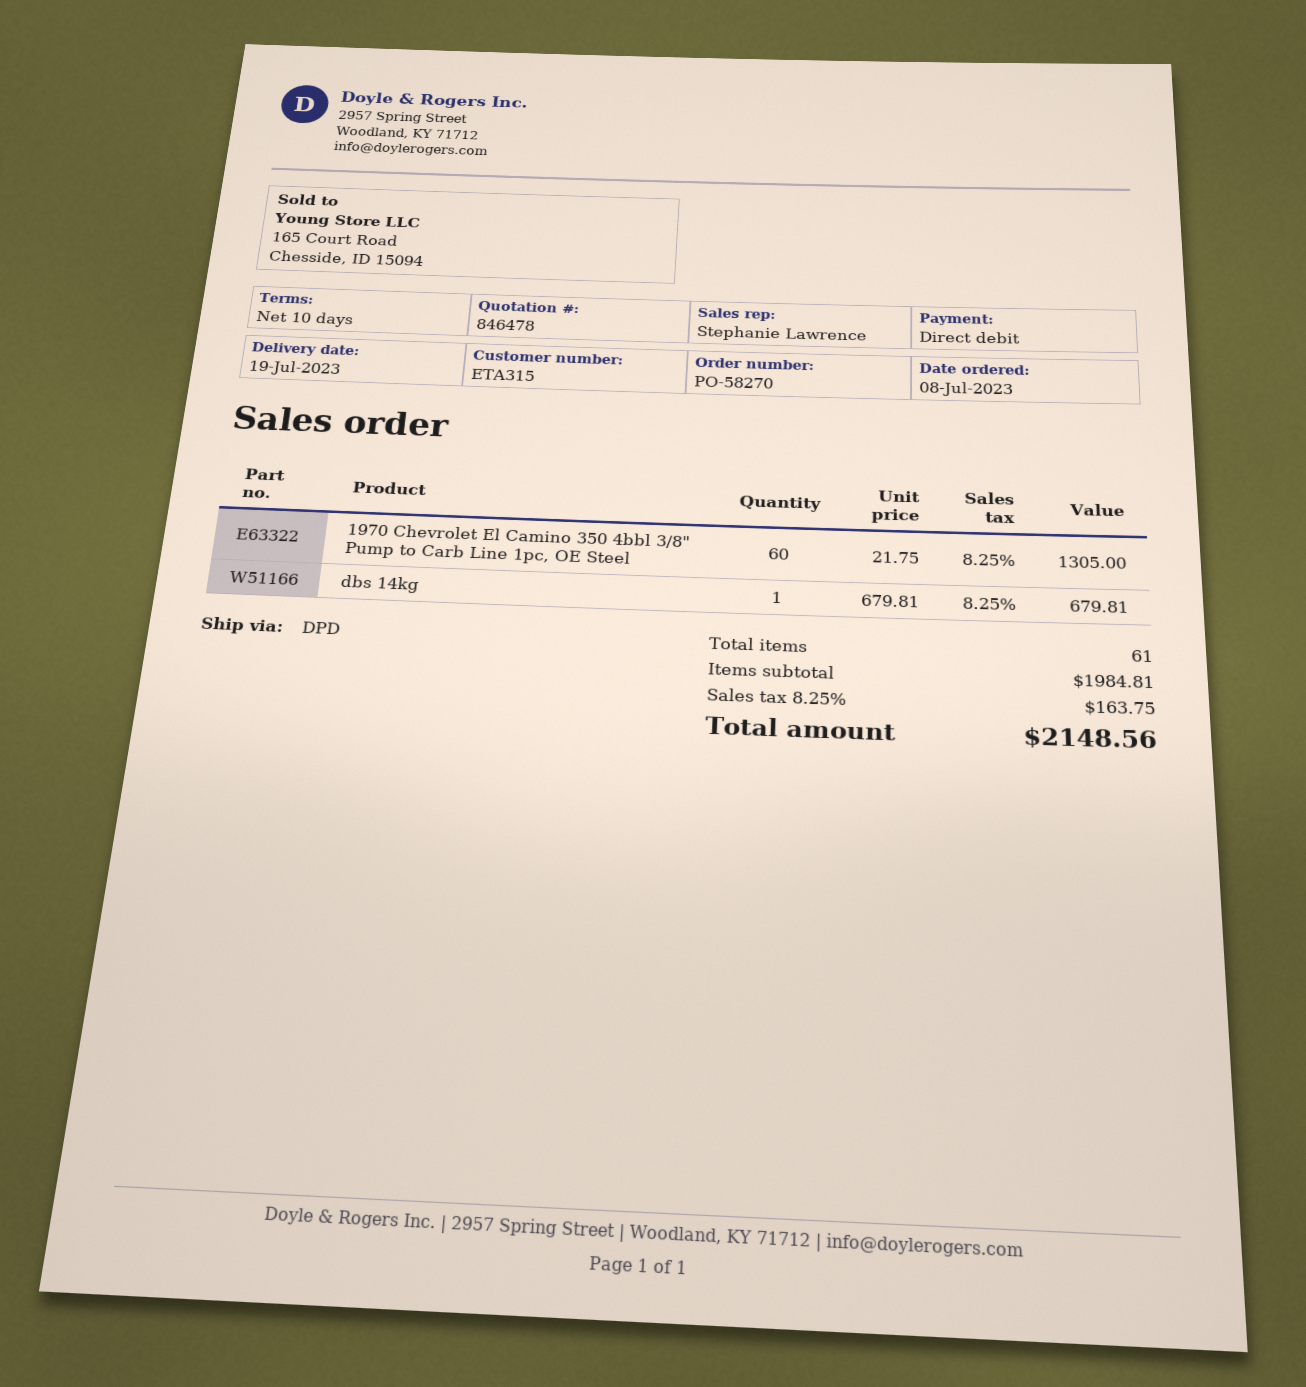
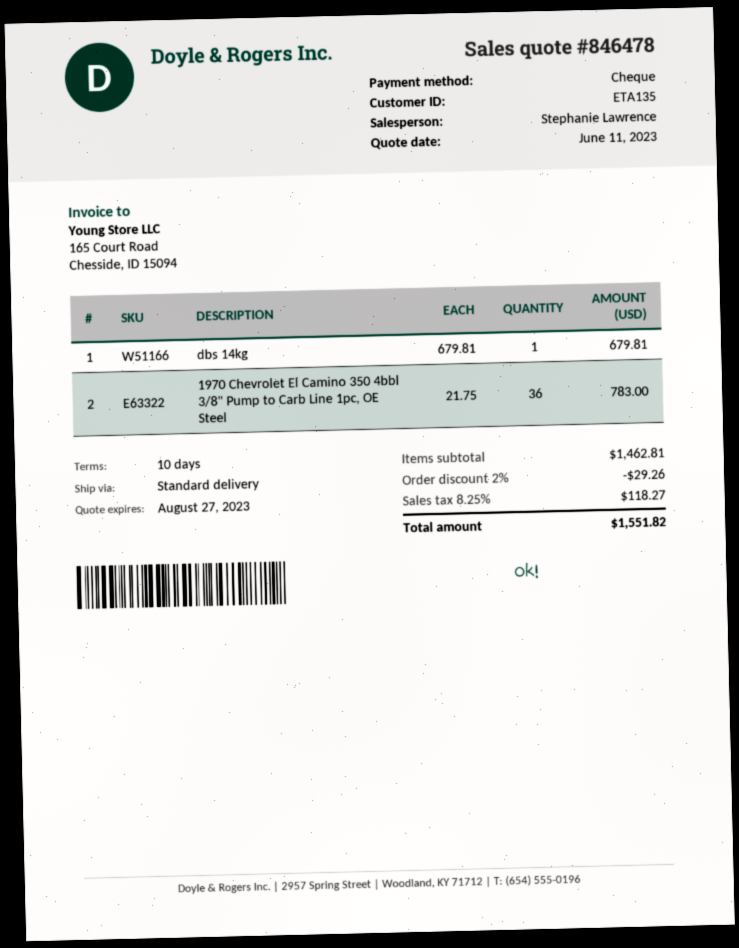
customer number: ETA315 -> ETA135
payment method: direct debit -> cheque
shipping method: DPD -> standard
1970 Chevrolet El Camino 350 4bbl 3/8" Pump to Carb Line 1pc, OE Steel: 60 x 21.75 = 1305.00 -> 36 x 21.75 = 783.00
subtotal: 1984.81 -> 1462.81
discount: none -> 2% = 29.26
tax: 8.25% = 163.75 -> 8.25% = 118.27
total: 2148.56 -> 1551.82

